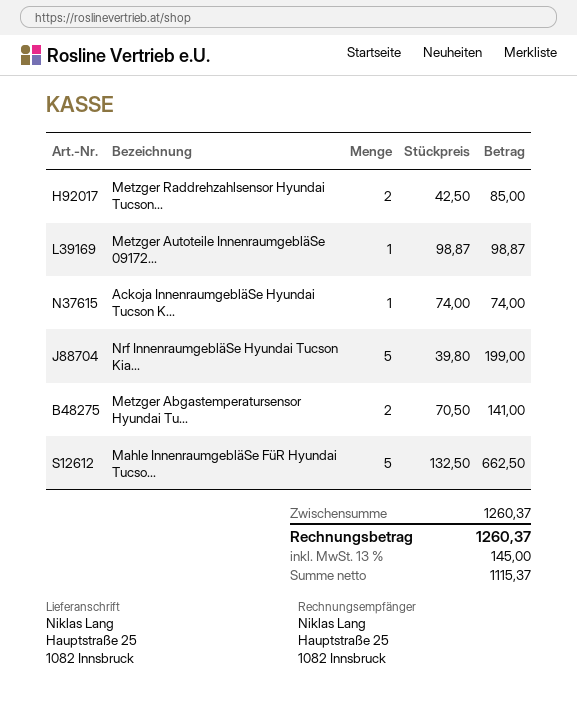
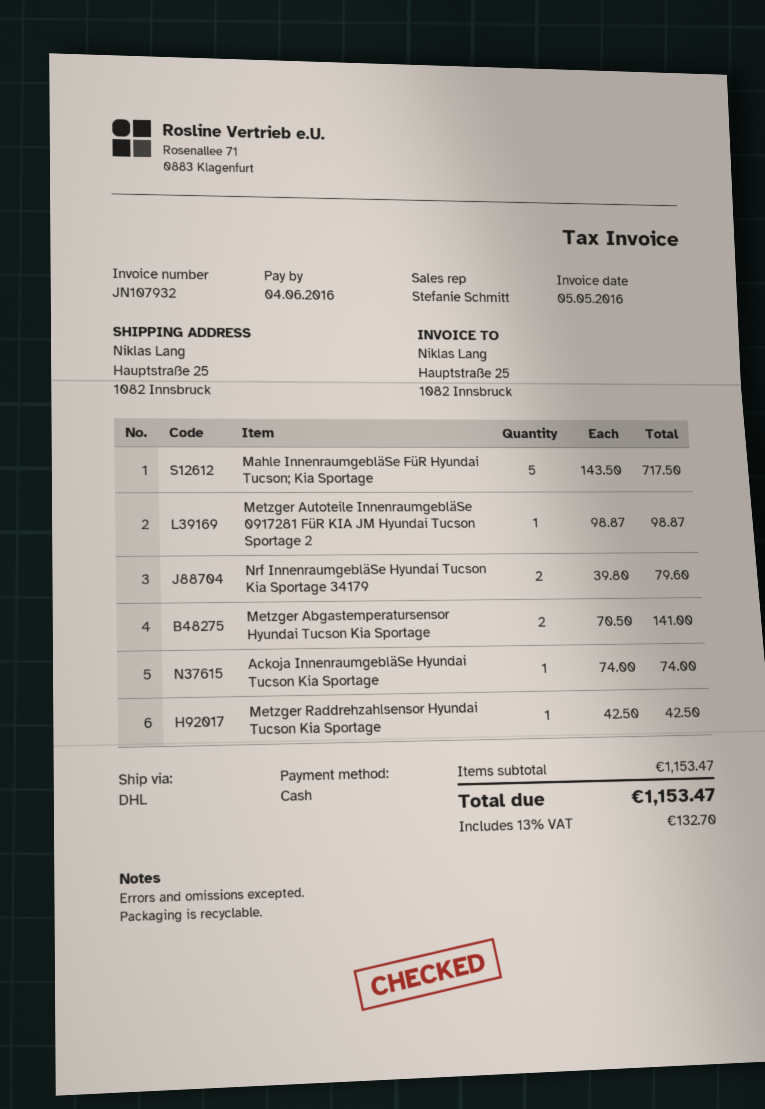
Metzger Raddrehzahlsensor Hyundai Tucson...: 2 x 42.50 = 85.00 -> 1 x 42.50 = 42.50
Nrf InnenraumgebläSe Hyundai Tucson Kia...: 5 x 39.80 = 199.00 -> 2 x 39.80 = 79.60
Mahle InnenraumgebläSe FüR Hyundai Tucso...: 5 x 132.50 = 662.50 -> 5 x 143.50 = 717.50
subtotal: 1260.37 -> 1153.47
tax: 13% = 145.00 -> 13% = 132.70
total: 1260.37 -> 1153.47

